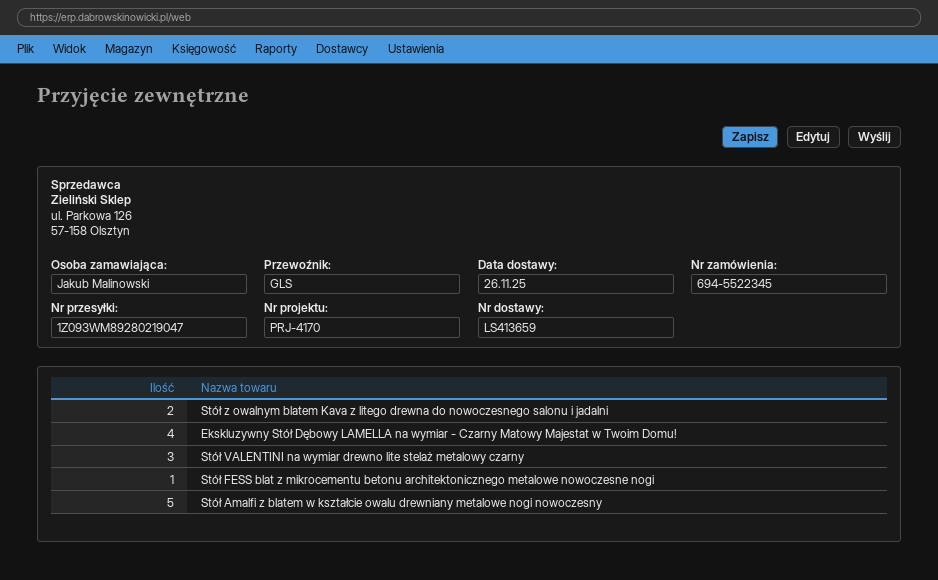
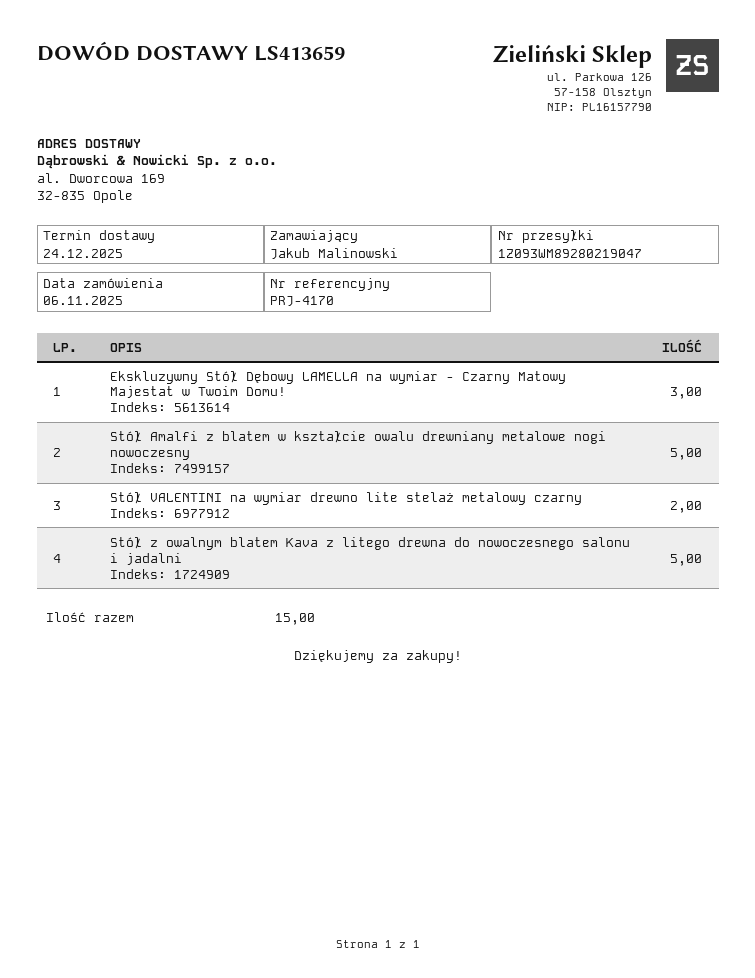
delivery date: 2025-11-26 -> 2025-12-24
Stół z owalnym blatem Kava z litego drewna do nowoczesnego salonu i jadalni: 2 -> 5
Ekskluzywny Stół Dębowy LAMELLA na wymiar - Czarny Matowy Majestat w Twoim Domu!: 4 -> 3
Stół VALENTINI na wymiar drewno lite stelaż metalowy czarny: 3 -> 2
Stół FESS blat z mikrocementu betonu architektonicznego metalowe nowoczesne nogi: 1 -> none

